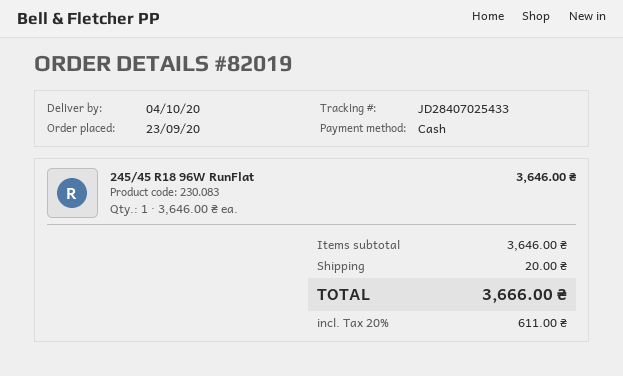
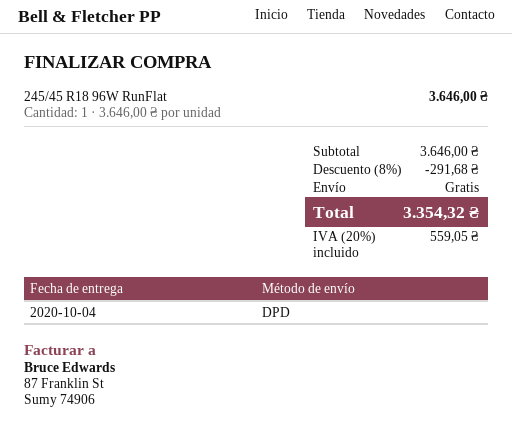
discount: none -> 8% = 291.68
shipping: 20.00 -> 0.00
tax: 20% = 611.00 -> 20% = 559.05
total: 3666.00 -> 3354.32

